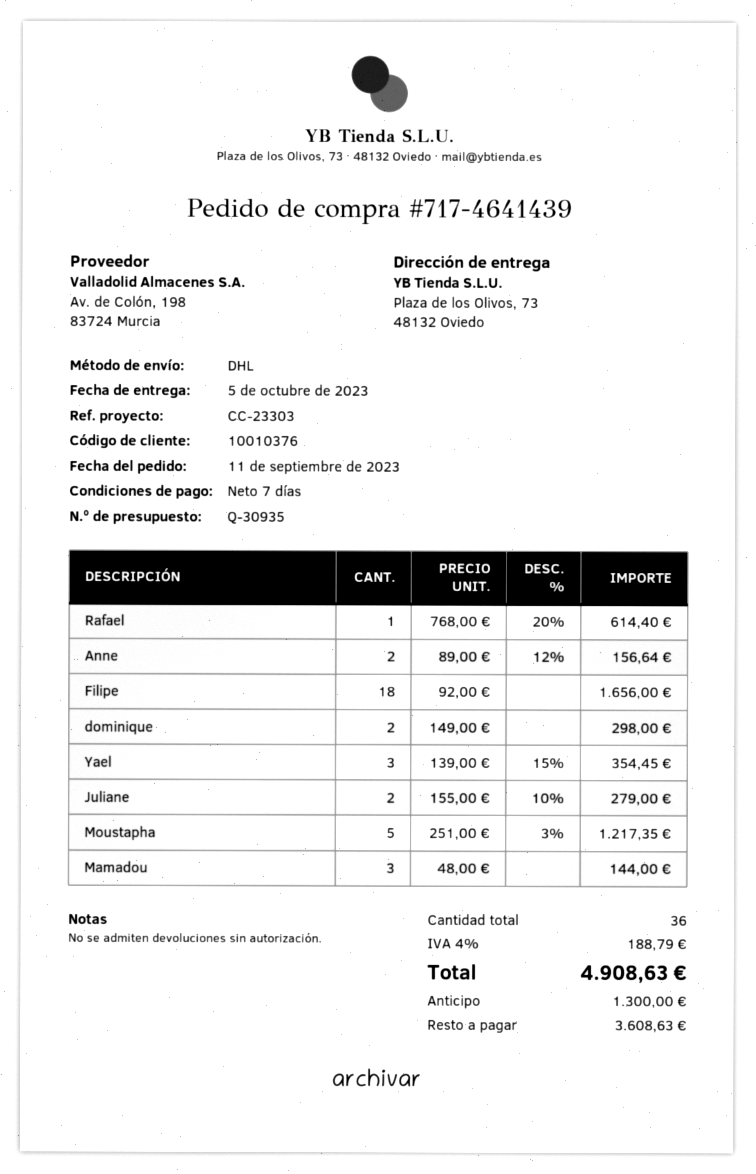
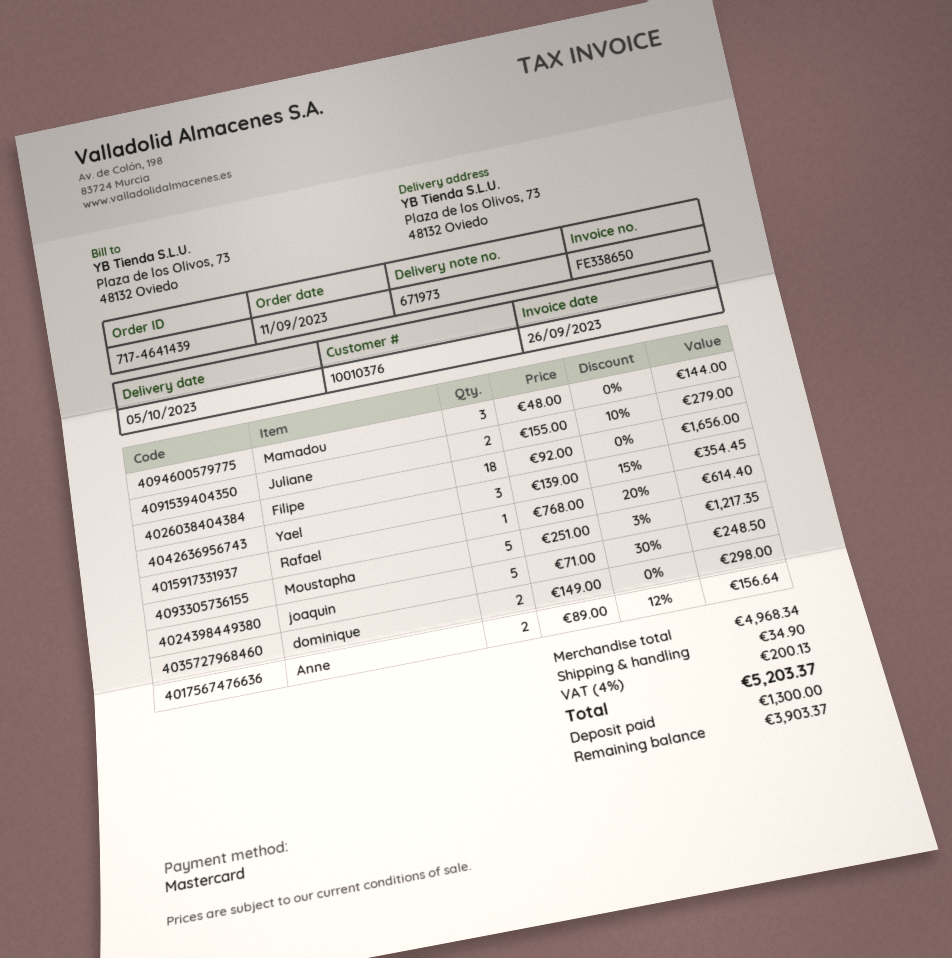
joaquin: none -> 5 x 71.00 - 30% = 248.50
shipping: none -> 34.90
tax: 4% = 188.79 -> 4% = 200.13
total: 4908.63 -> 5203.37
balance: 3608.63 -> 3903.37

